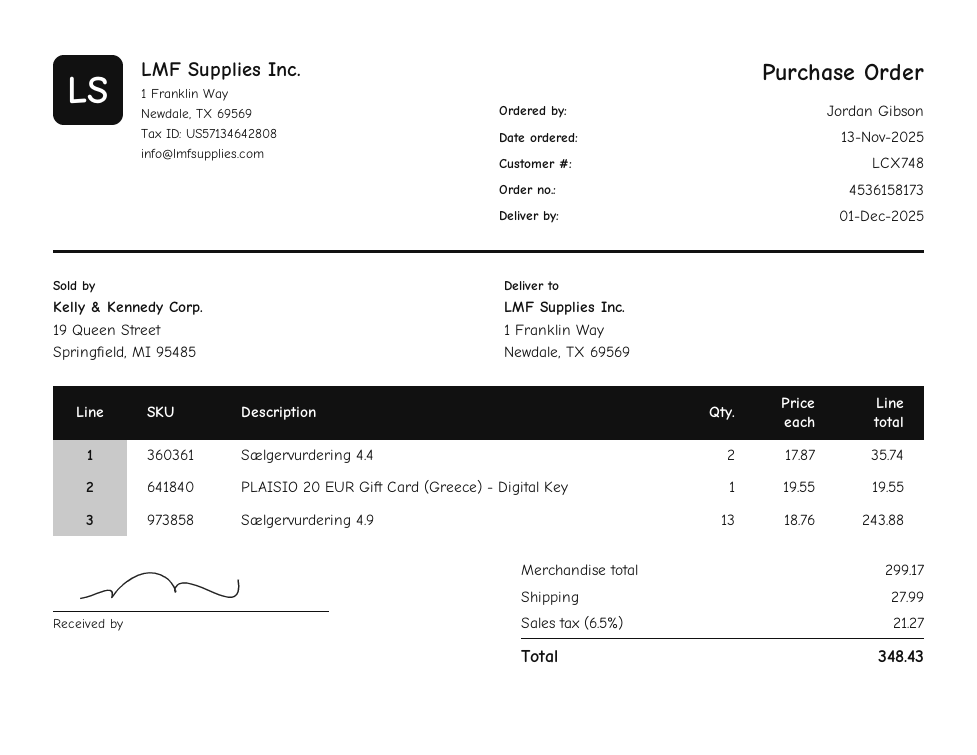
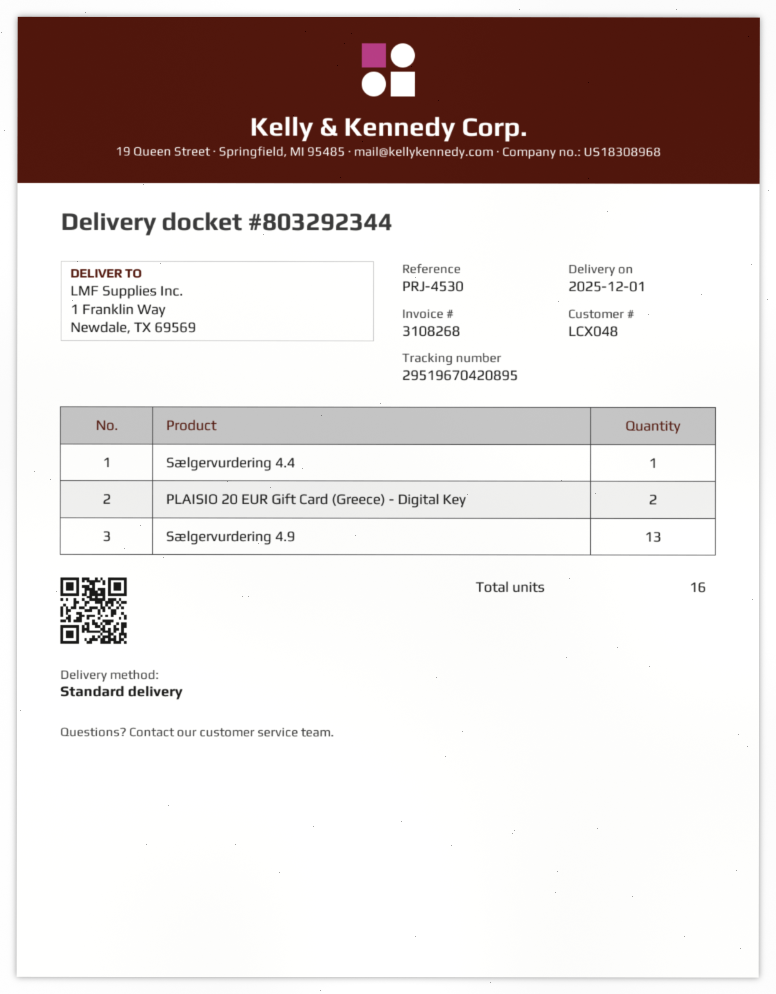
customer number: LCX748 -> LCX048
Sælgervurdering 4.4: 2 -> 1
PLAISIO 20 EUR Gift Card (Greece) - Digital Key: 1 -> 2

